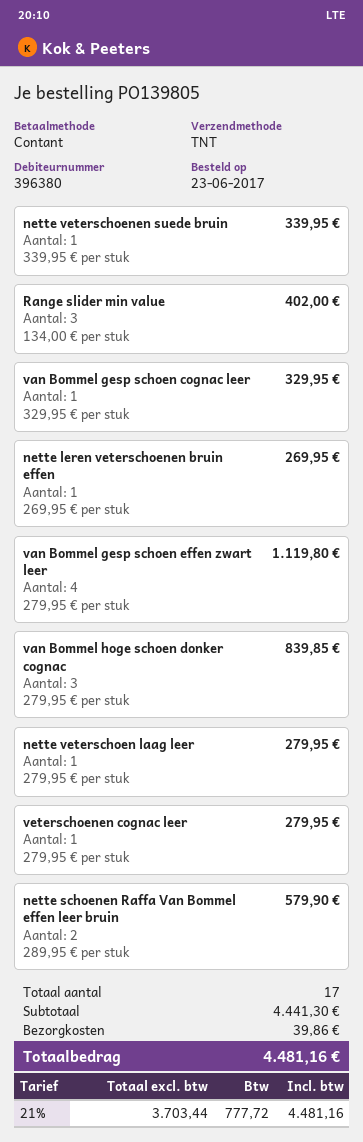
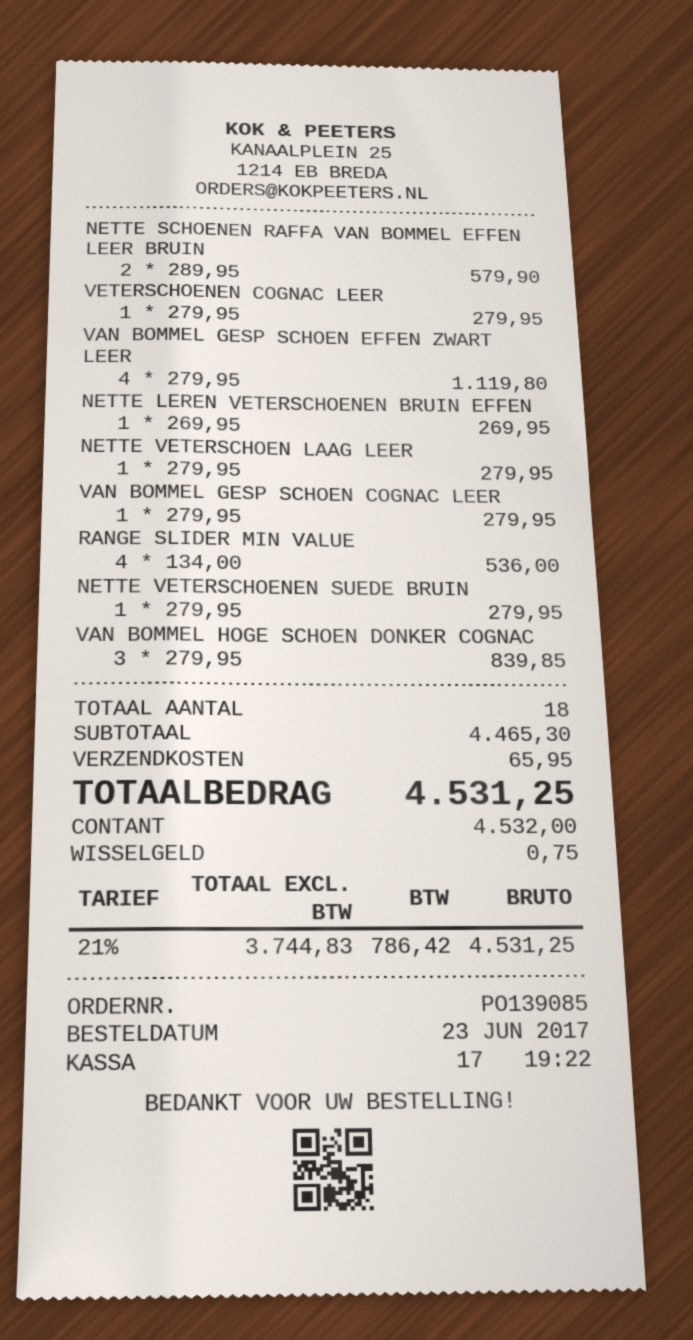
order number: PO139805 -> PO139085
nette veterschoenen suede bruin: 1 x 339.95 = 339.95 -> 1 x 279.95 = 279.95
Range slider min value: 3 x 134.00 = 402.00 -> 4 x 134.00 = 536.00
van Bommel gesp schoen cognac leer: 1 x 329.95 = 329.95 -> 1 x 279.95 = 279.95
total quantity: 17 -> 18
subtotal: 4441.30 -> 4465.30
shipping: 39.86 -> 65.95
net: 3703.44 -> 3744.83
tax: 21% = 777.72 -> 21% = 786.42
total: 4481.16 -> 4531.25

